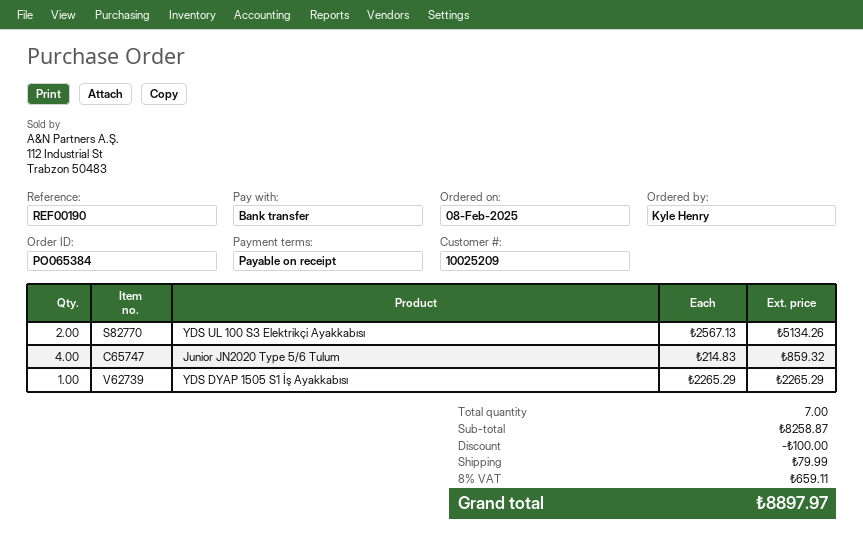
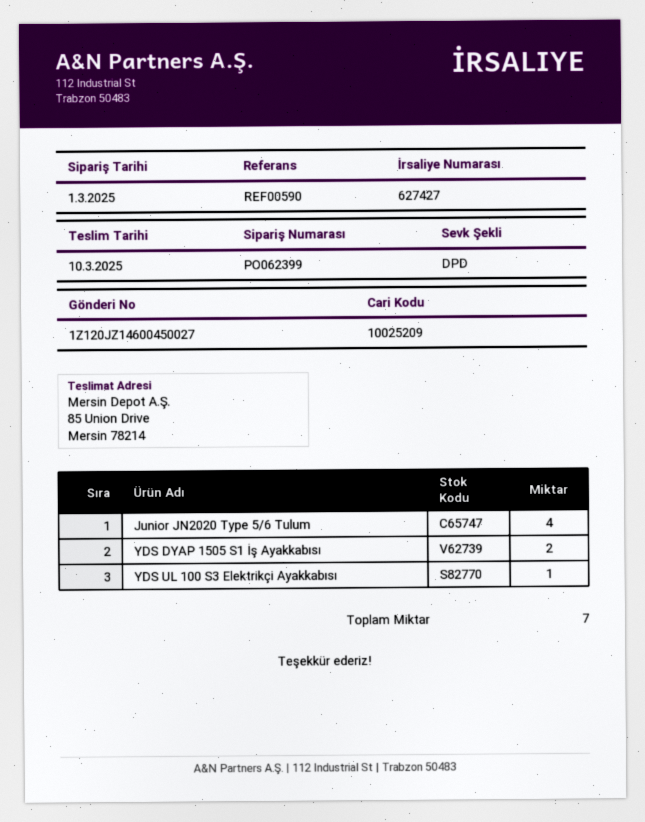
order number: PO065384 -> PO062399
order date: 2025-02-08 -> 2025-03-01
reference: REF00190 -> REF00590
YDS UL 100 S3 Elektrikçi Ayakkabısı: 2 -> 1
YDS DYAP 1505 S1 İş Ayakkabısı: 1 -> 2

